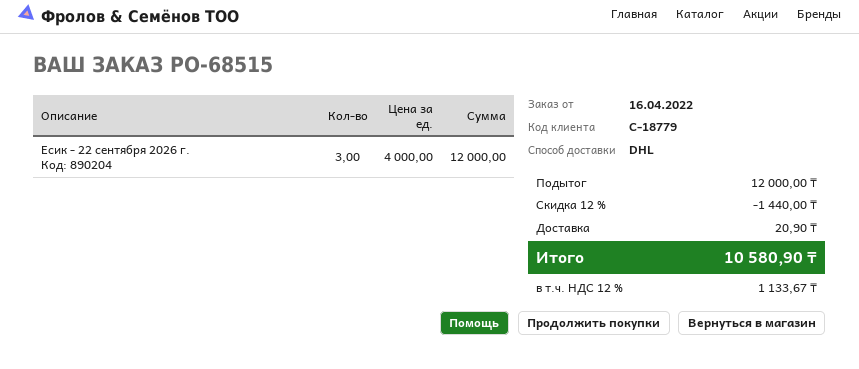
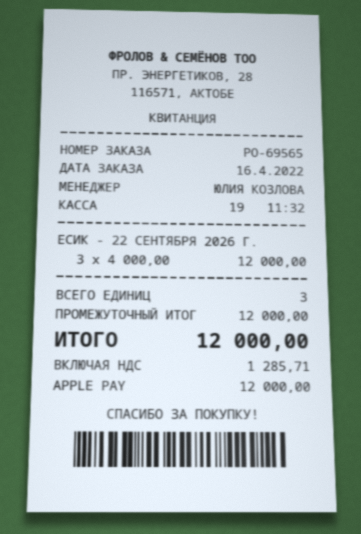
order number: PO-68515 -> PO-69565
discount: 12% = 1440.00 -> none
shipping: 20.90 -> none
tax: 1133.67 -> 1285.71
total: 10580.90 -> 12000.00

